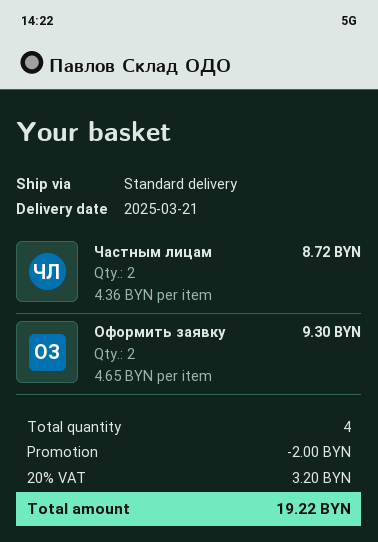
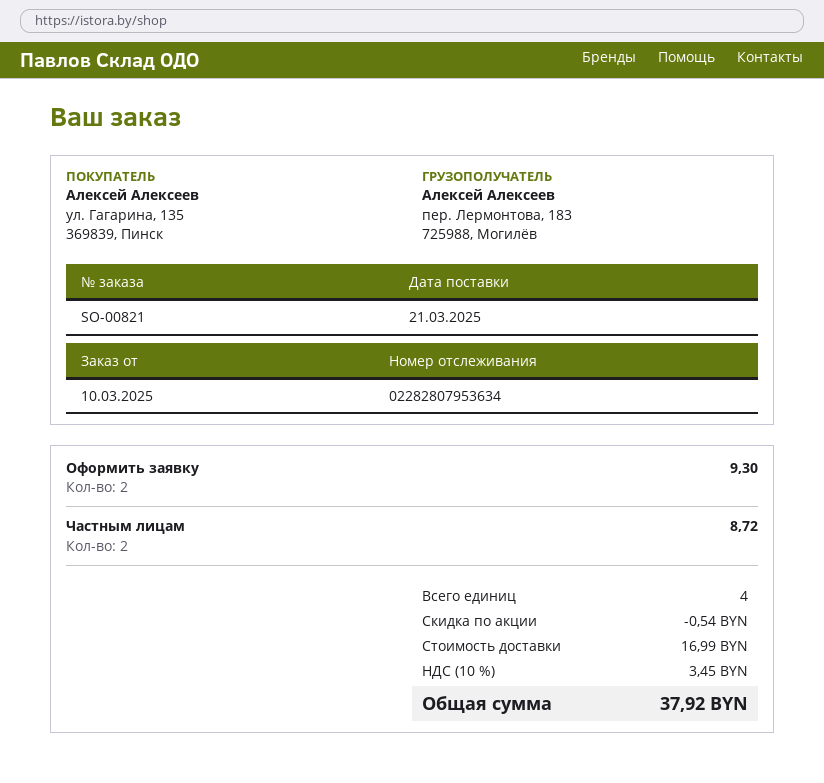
discount: 2.00 -> 0.54
shipping: none -> 16.99
tax: 20% = 3.20 -> 10% = 3.45
total: 19.22 -> 37.92

